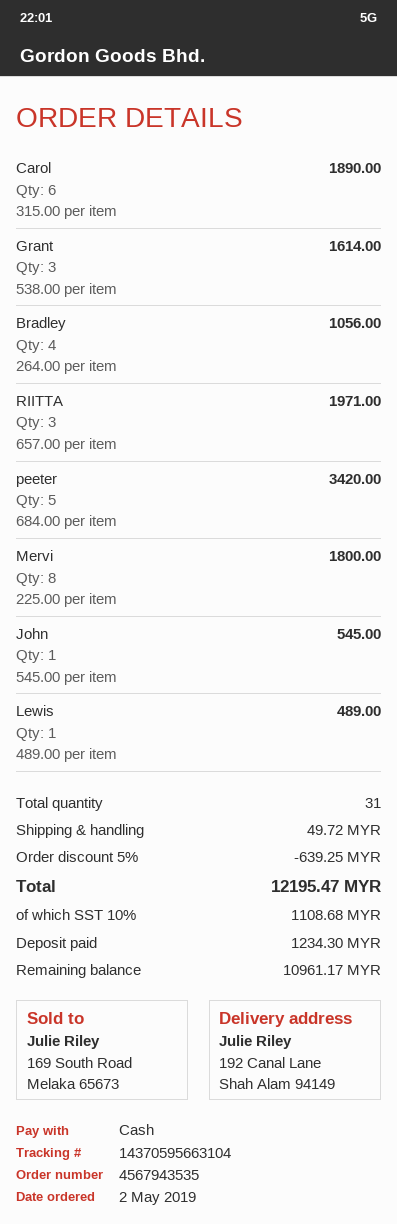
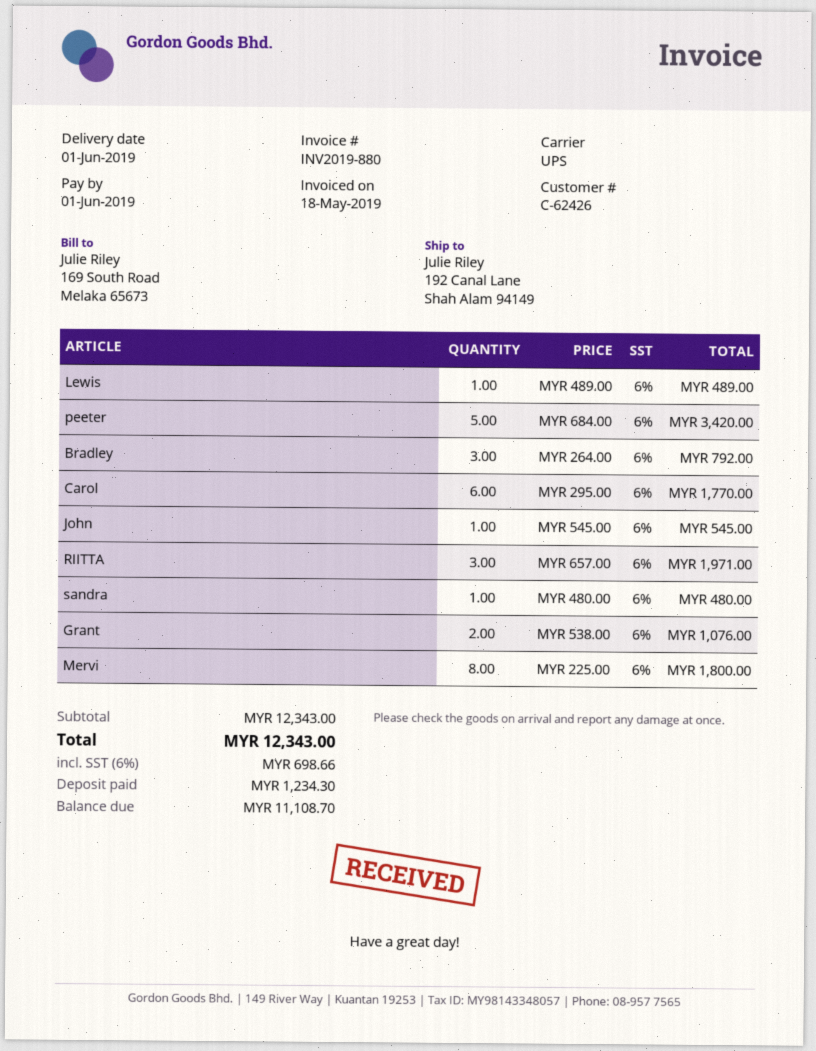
Carol: 6 x 315.00 = 1890.00 -> 6 x 295.00 = 1770.00
Grant: 3 x 538.00 = 1614.00 -> 2 x 538.00 = 1076.00
Bradley: 4 x 264.00 = 1056.00 -> 3 x 264.00 = 792.00
sandra: none -> 1 x 480.00 = 480.00
discount: 5% = 639.25 -> none
shipping: 49.72 -> none
tax: 10% = 1108.68 -> 6% = 698.66
total: 12195.47 -> 12343.00
balance: 10961.17 -> 11108.70

